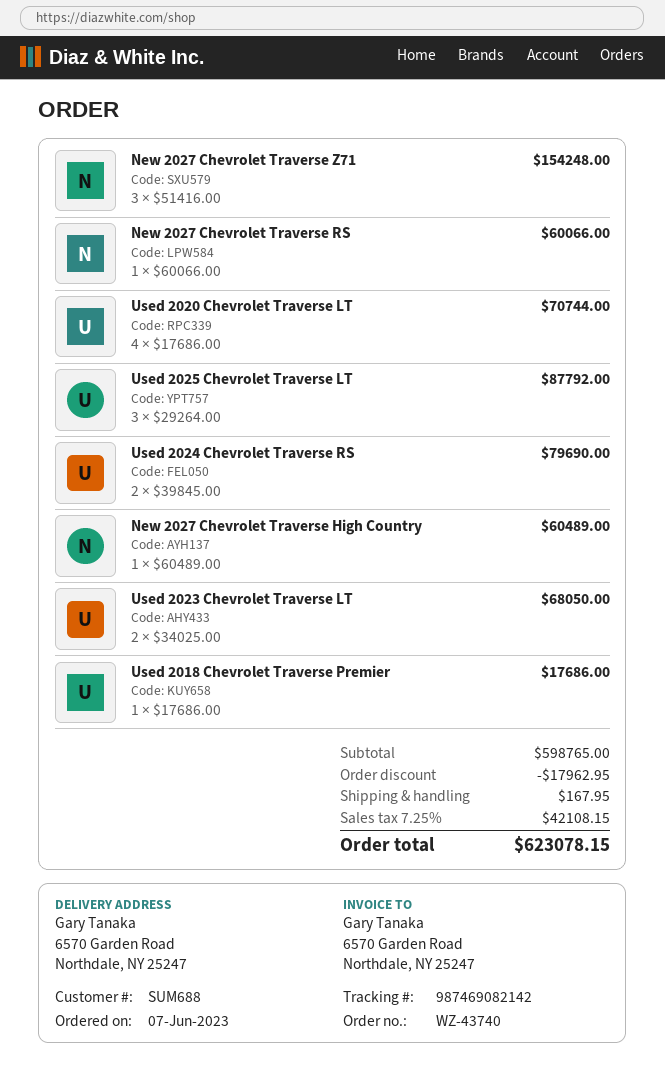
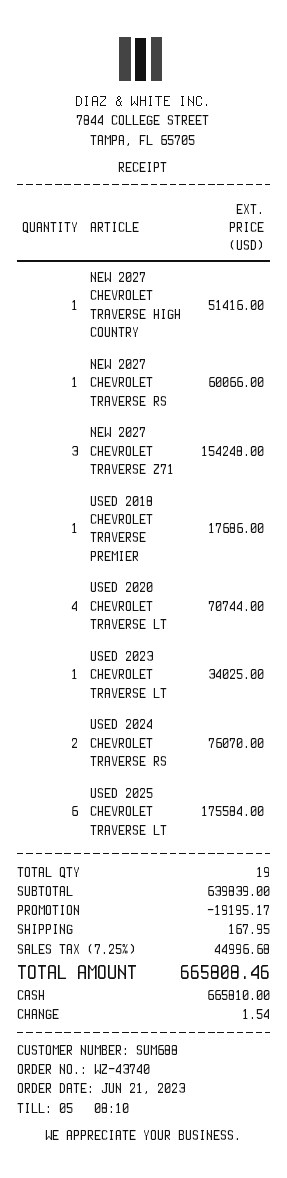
order date: 2023-06-07 -> 2023-06-21
Used 2025 Chevrolet Traverse LT: 3 for 87792.00 -> 6 for 175584.00
Used 2024 Chevrolet Traverse RS: 2 for 79690.00 -> 2 for 76070.00
New 2027 Chevrolet Traverse High Country: 1 for 60489.00 -> 1 for 51416.00
Used 2023 Chevrolet Traverse LT: 2 for 68050.00 -> 1 for 34025.00
subtotal: 598765.00 -> 639839.00
discount: 17962.95 -> 19195.17
tax: 7.25% = 42108.15 -> 7.25% = 44996.68
total: 623078.15 -> 665808.46

